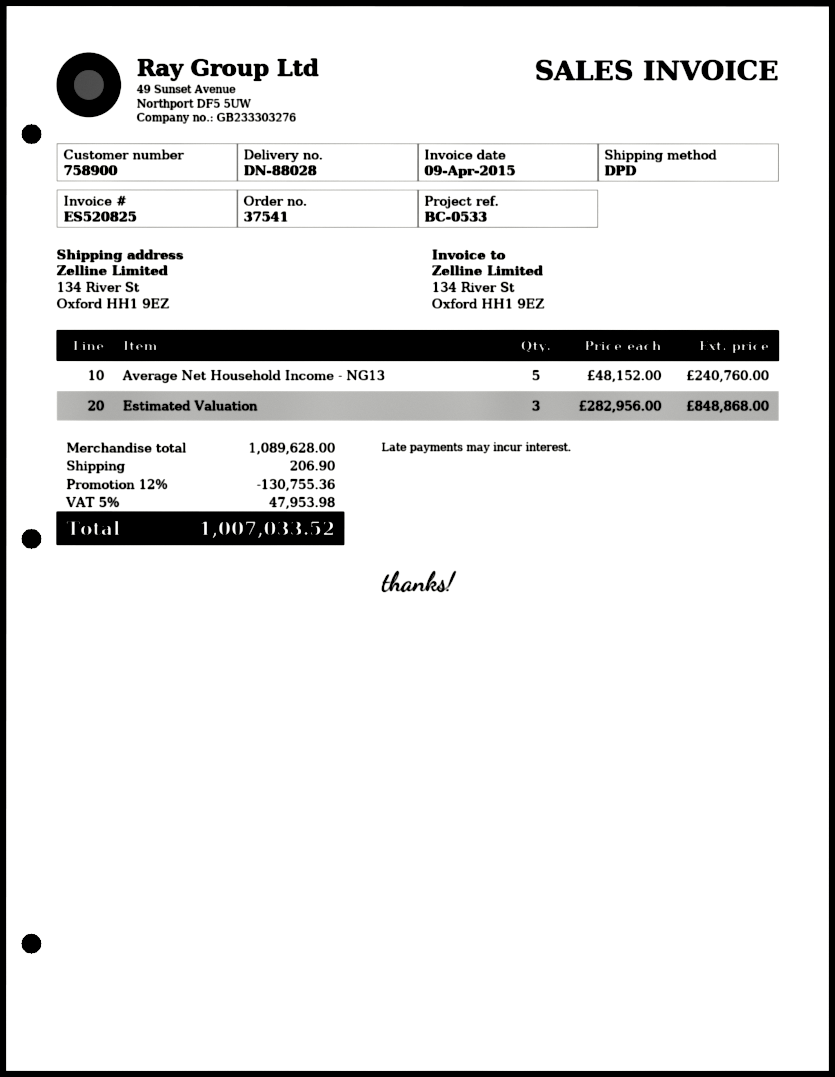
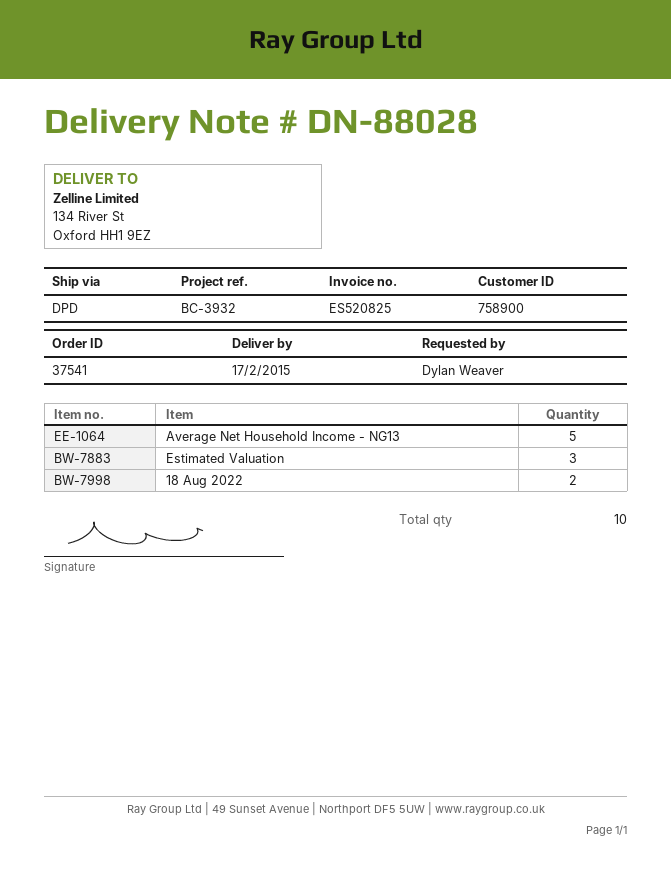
reference: BC-0533 -> BC-3932
18 Aug 2022: none -> 2

